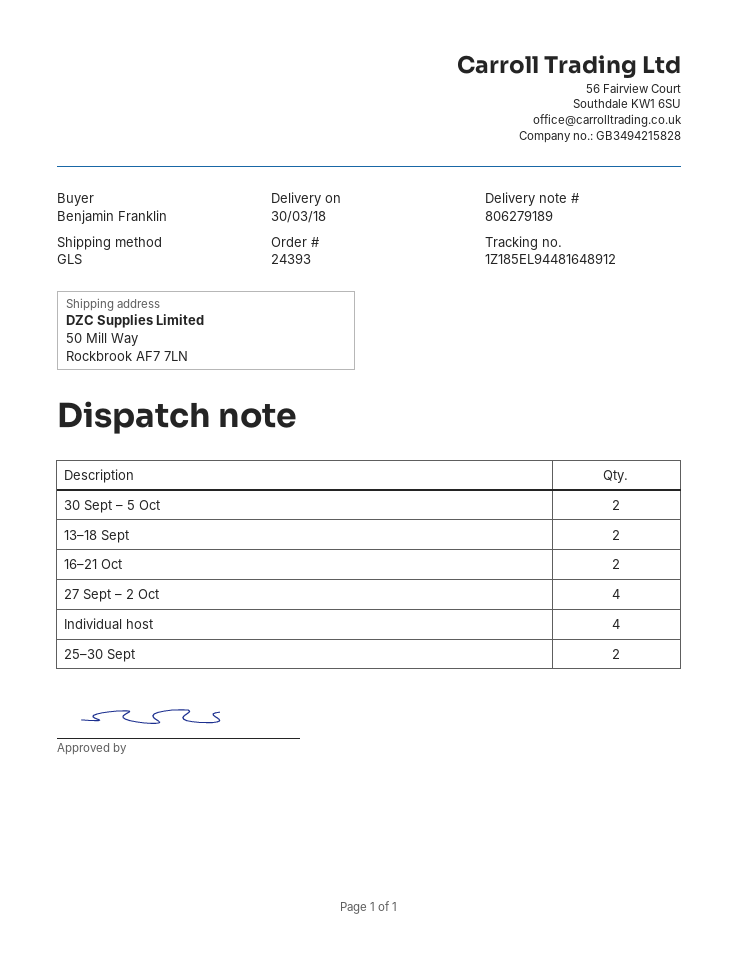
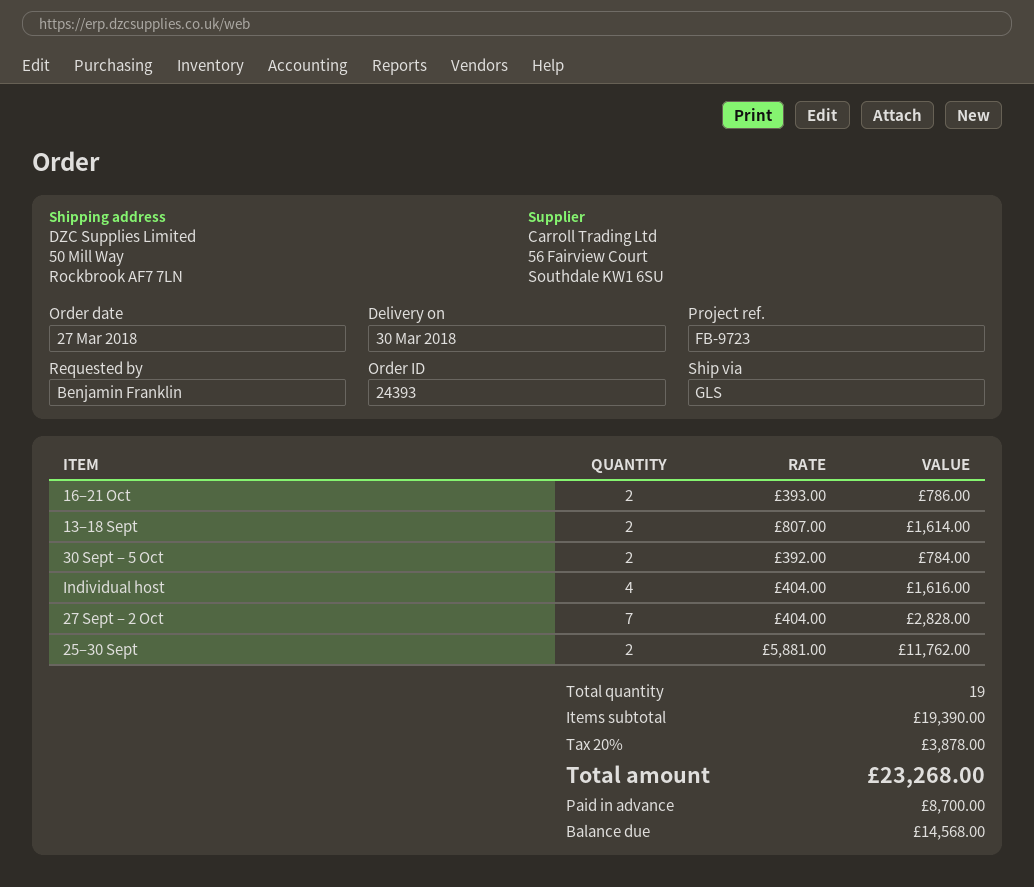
27 Sept – 2 Oct: 4 -> 7

